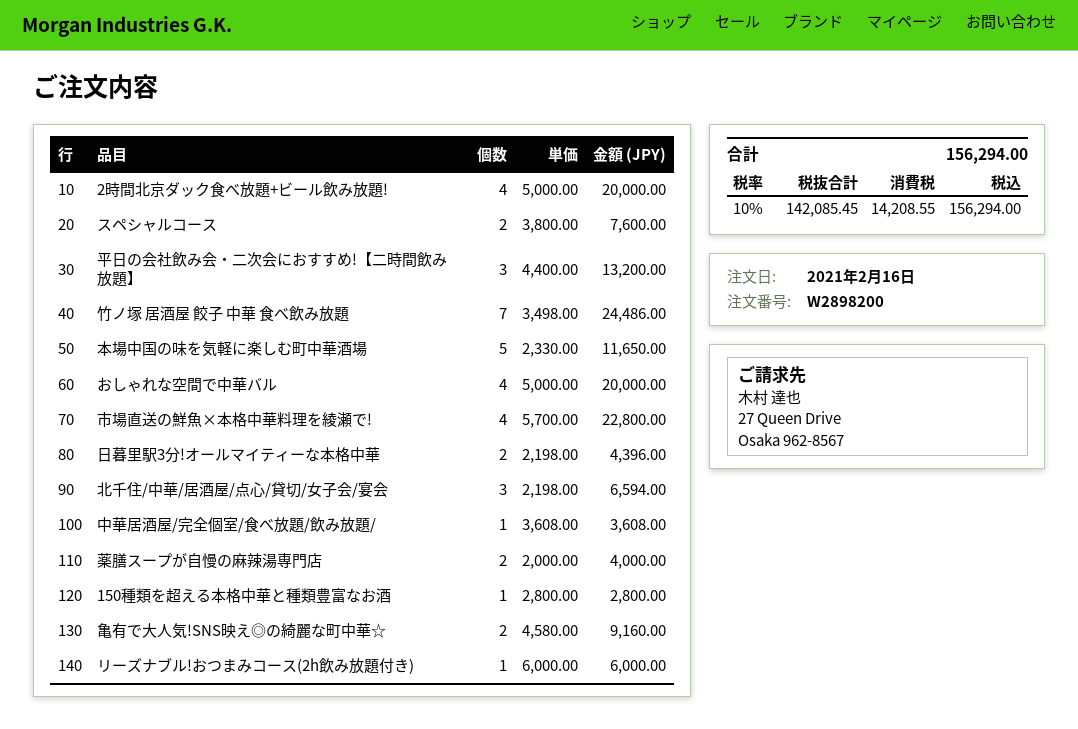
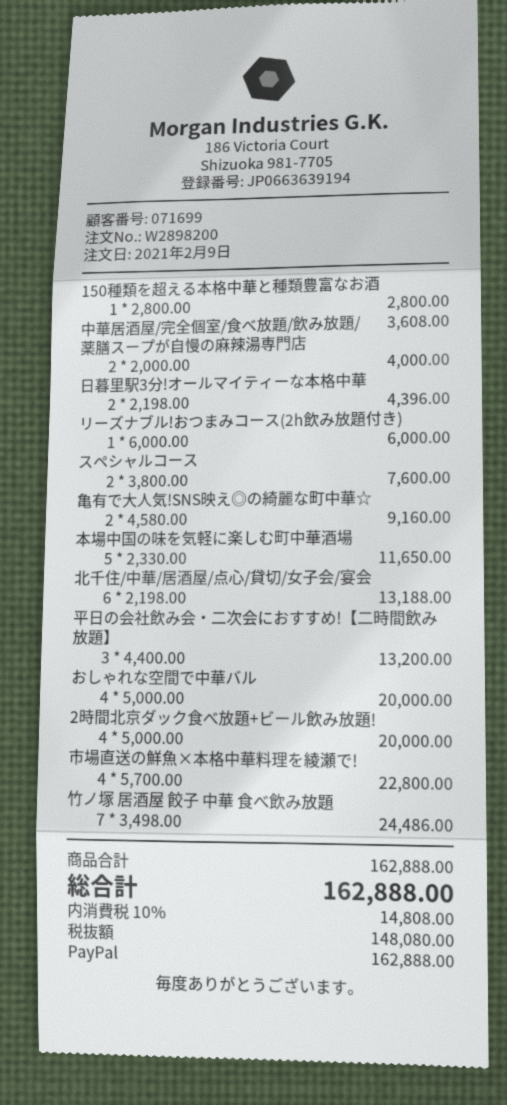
order date: 2021-02-16 -> 2021-02-09
北千住/中華/居酒屋/点心/貸切/女子会/宴会: 3 x 2198.00 = 6594.00 -> 6 x 2198.00 = 13188.00
net: 142085.45 -> 148080.00
tax: 10% = 14208.55 -> 10% = 14808.00
total: 156294.00 -> 162888.00

